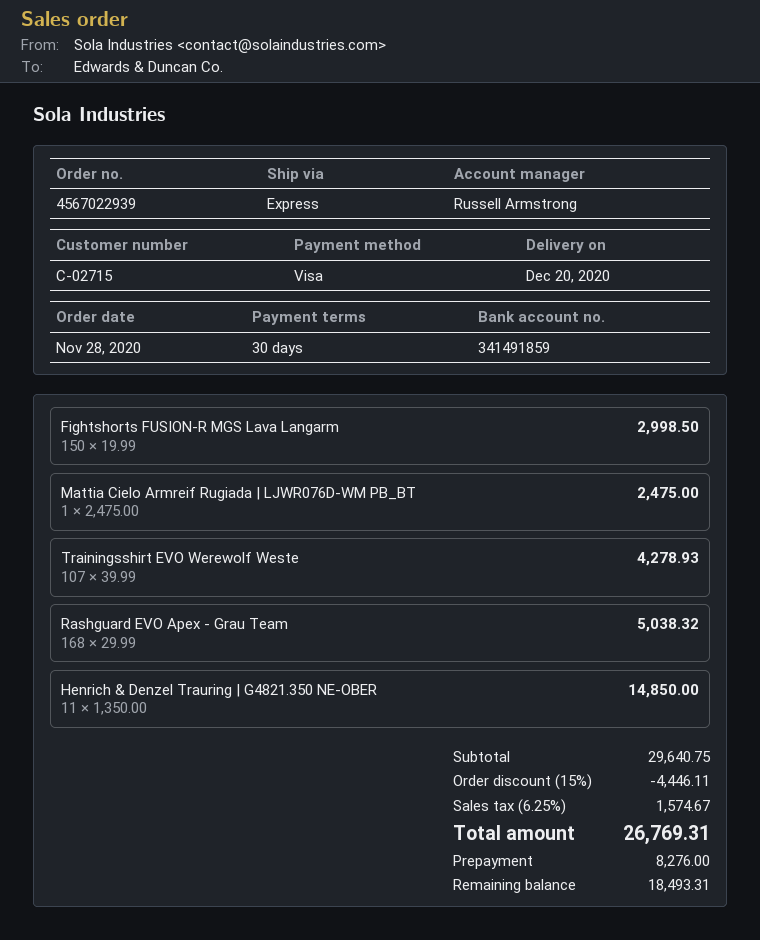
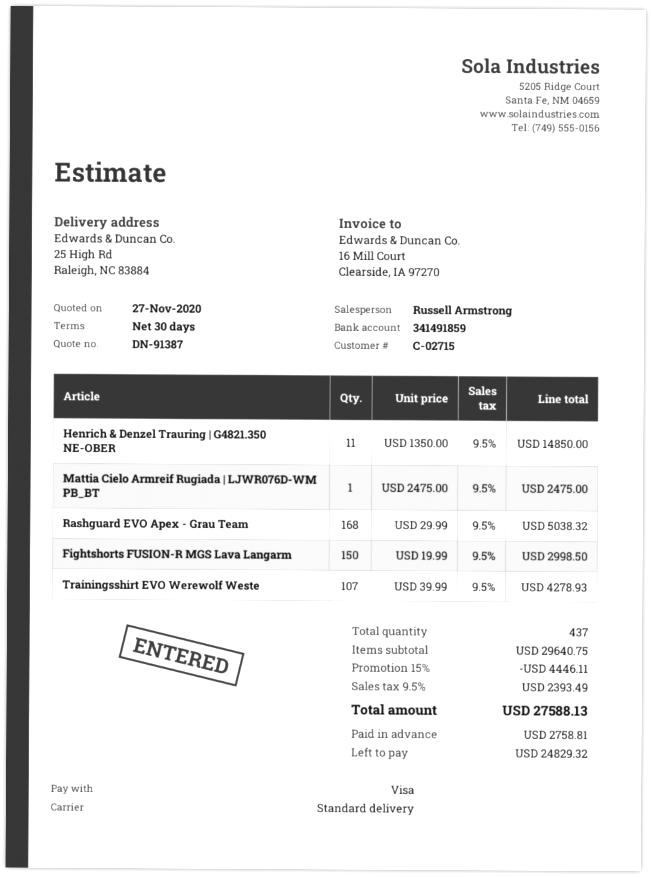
shipping method: express -> standard
tax: 6.25% = 1574.67 -> 9.5% = 2393.49
total: 26769.31 -> 27588.13
deposit: 8276.00 -> 2758.81
balance: 18493.31 -> 24829.32

